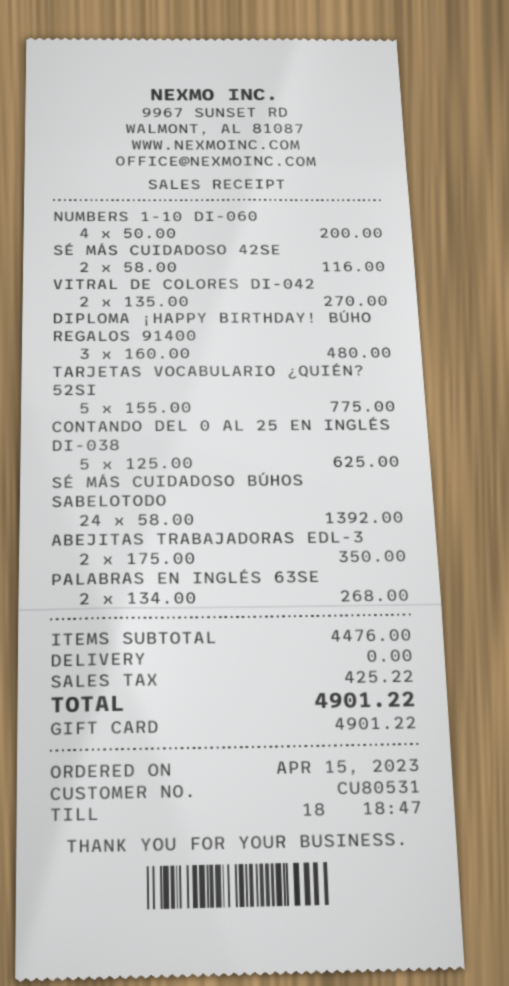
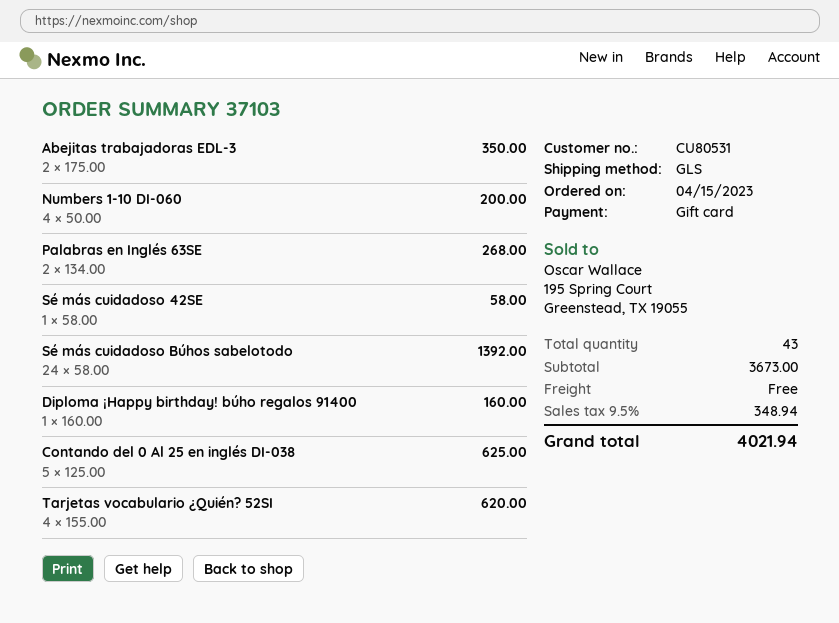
SÉ MÁS CUIDADOSO 42SE: 2 x 58.00 = 116.00 -> 1 x 58.00 = 58.00
VITRAL DE COLORES DI-042: 2 x 135.00 = 270.00 -> none
DIPLOMA ¡HAPPY BIRTHDAY! BÚHO REGALOS 91400: 3 x 160.00 = 480.00 -> 1 x 160.00 = 160.00
TARJETAS VOCABULARIO ¿QUIÉN? 52SI: 5 x 155.00 = 775.00 -> 4 x 155.00 = 620.00
subtotal: 4476.00 -> 3673.00
tax: 425.22 -> 348.94
total: 4901.22 -> 4021.94

